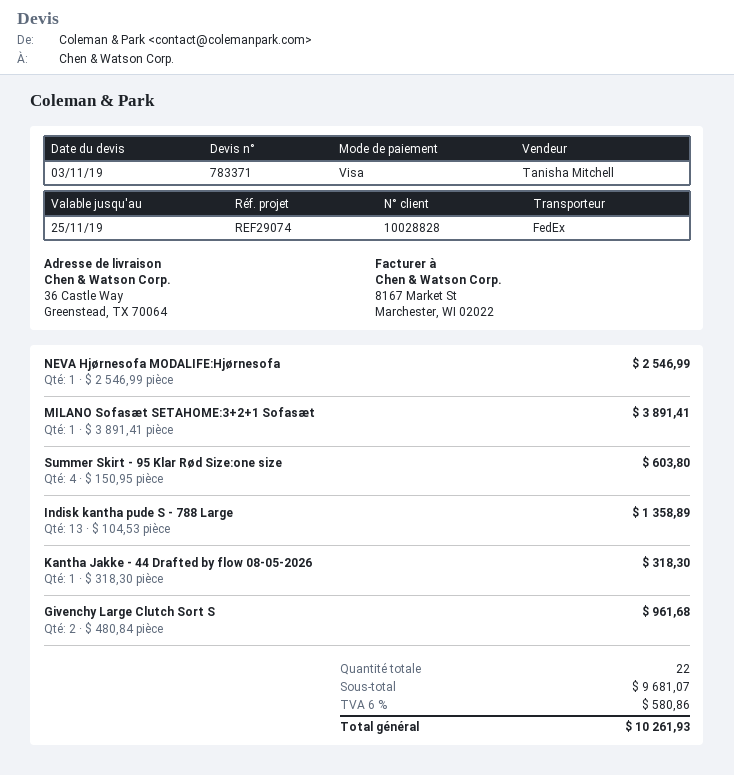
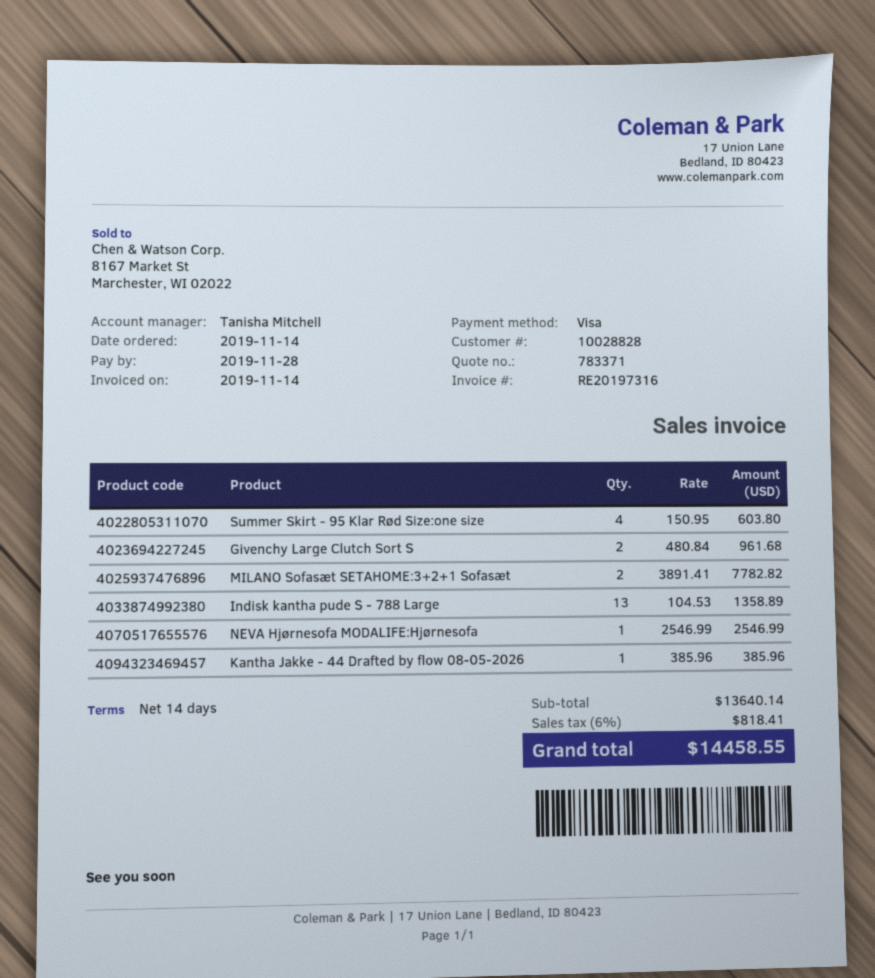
MILANO Sofasæt SETAHOME:3+2+1 Sofasæt: 1 x 3891.41 = 3891.41 -> 2 x 3891.41 = 7782.82
Kantha Jakke - 44 Drafted by flow 08-05-2026: 1 x 318.30 = 318.30 -> 1 x 385.96 = 385.96
subtotal: 9681.07 -> 13640.14
tax: 6% = 580.86 -> 6% = 818.41
total: 10261.93 -> 14458.55

